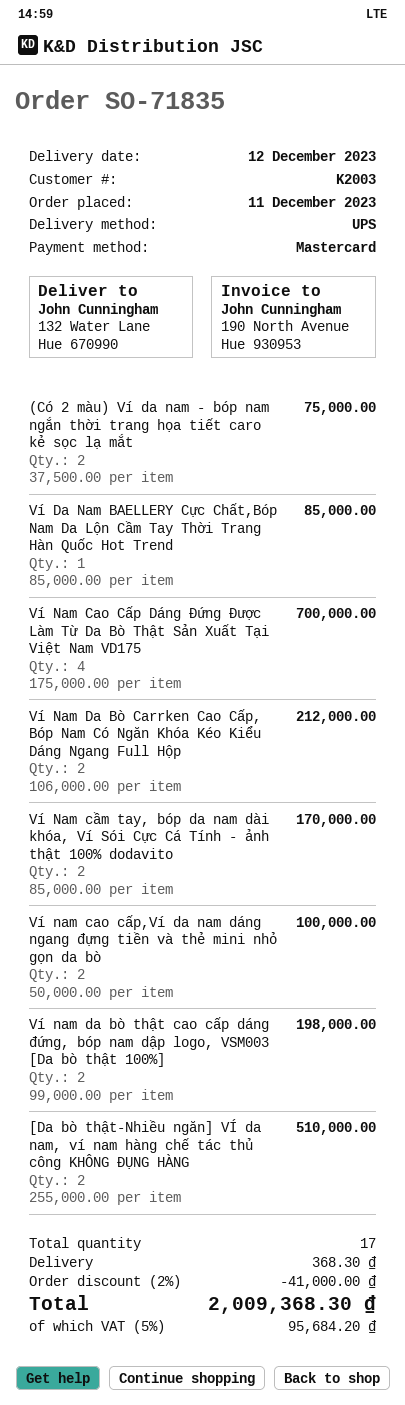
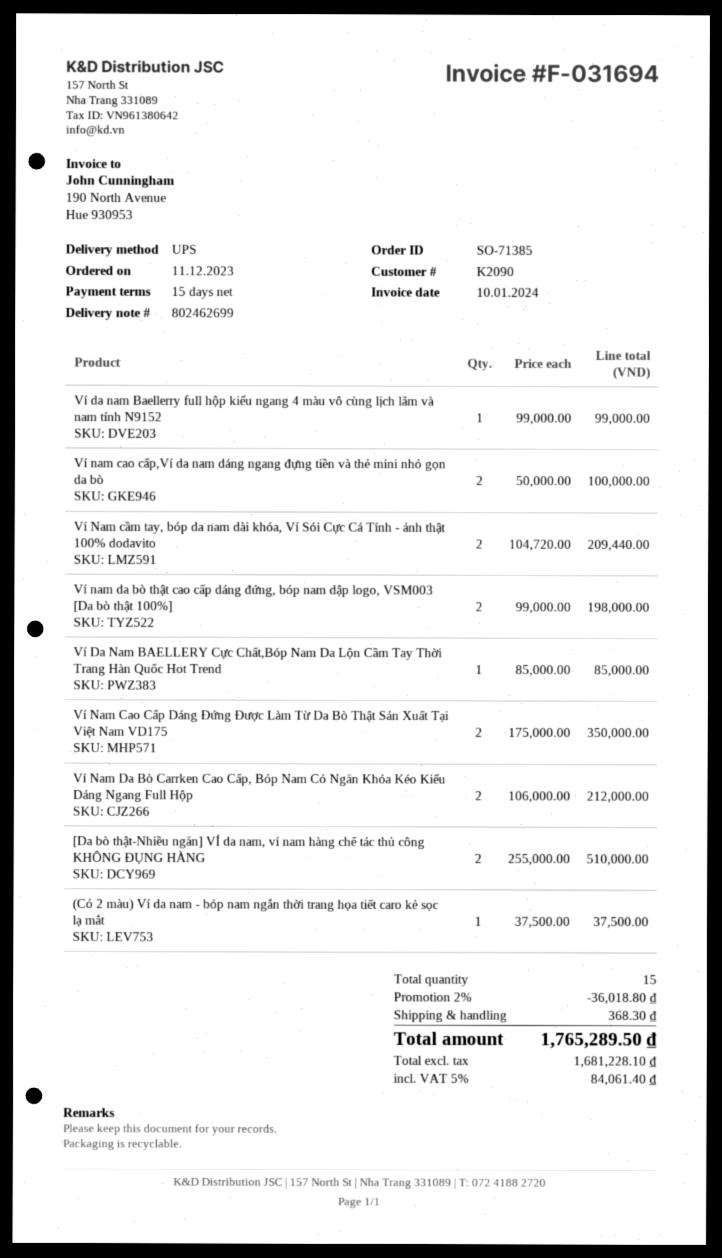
order number: SO-71835 -> SO-71385
customer number: K2003 -> K2090
(Có 2 màu) Ví da nam - bóp nam ngắn thời trang họa tiết caro kẻ sọc lạ mắt: 2 x 37500.00 = 75000.00 -> 1 x 37500.00 = 37500.00
Ví Nam Cao Cấp Dáng Đứng Được Làm Từ Da Bò Thật Sản Xuất Tại Việt Nam VD175: 4 x 175000.00 = 700000.00 -> 2 x 175000.00 = 350000.00
Ví Nam cầm tay, bóp da nam dài khóa, Ví Sói Cực Cá Tính - ảnh thật 100% dodavito: 2 x 85000.00 = 170000.00 -> 2 x 104720.00 = 209440.00
Ví da nam Baellerry full hộp kiểu ngang 4 màu vô cùng lịch lãm và nam tính N9152: none -> 1 x 99000.00 = 99000.00
total quantity: 17 -> 15
discount: 2% = 41000.00 -> 2% = 36018.80
tax: 5% = 95684.20 -> 5% = 84061.40
total: 2009368.30 -> 1765289.50

